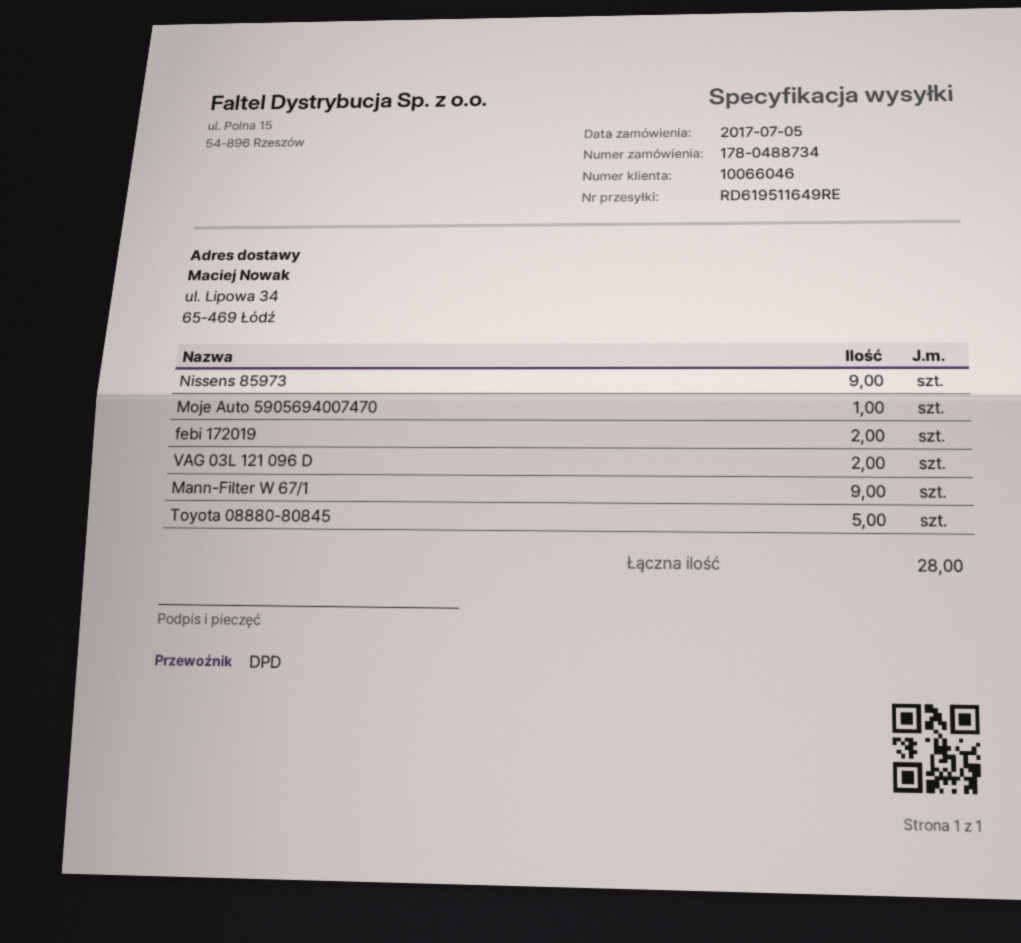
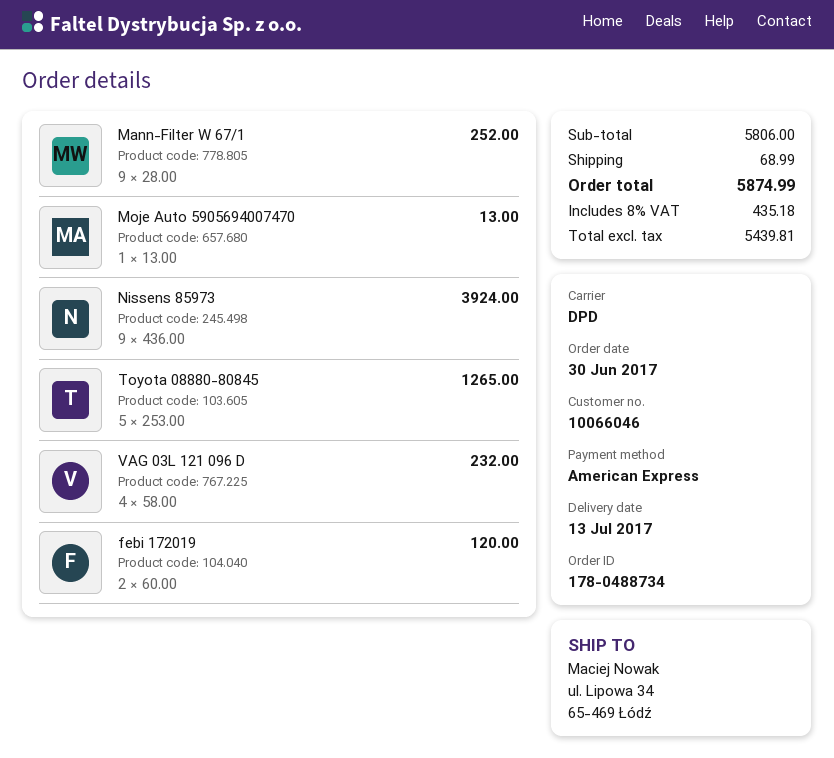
order date: 2017-07-05 -> 2017-06-30
VAG 03L 121 096 D: 2 -> 4

